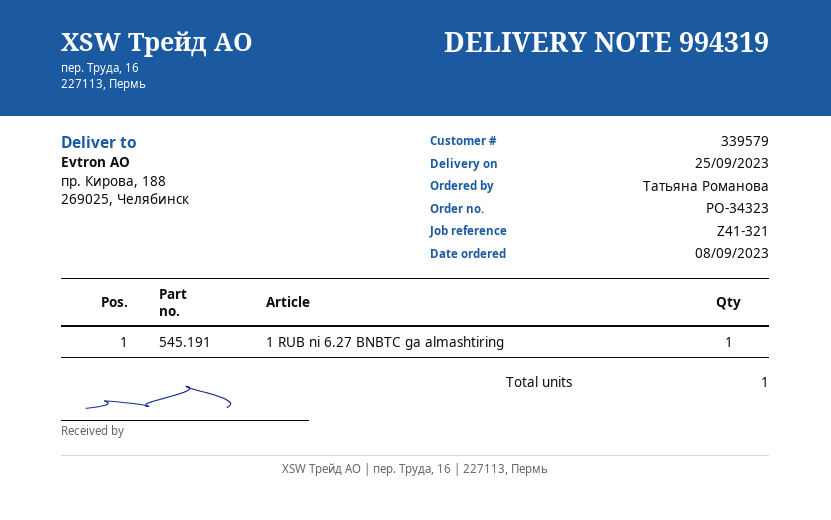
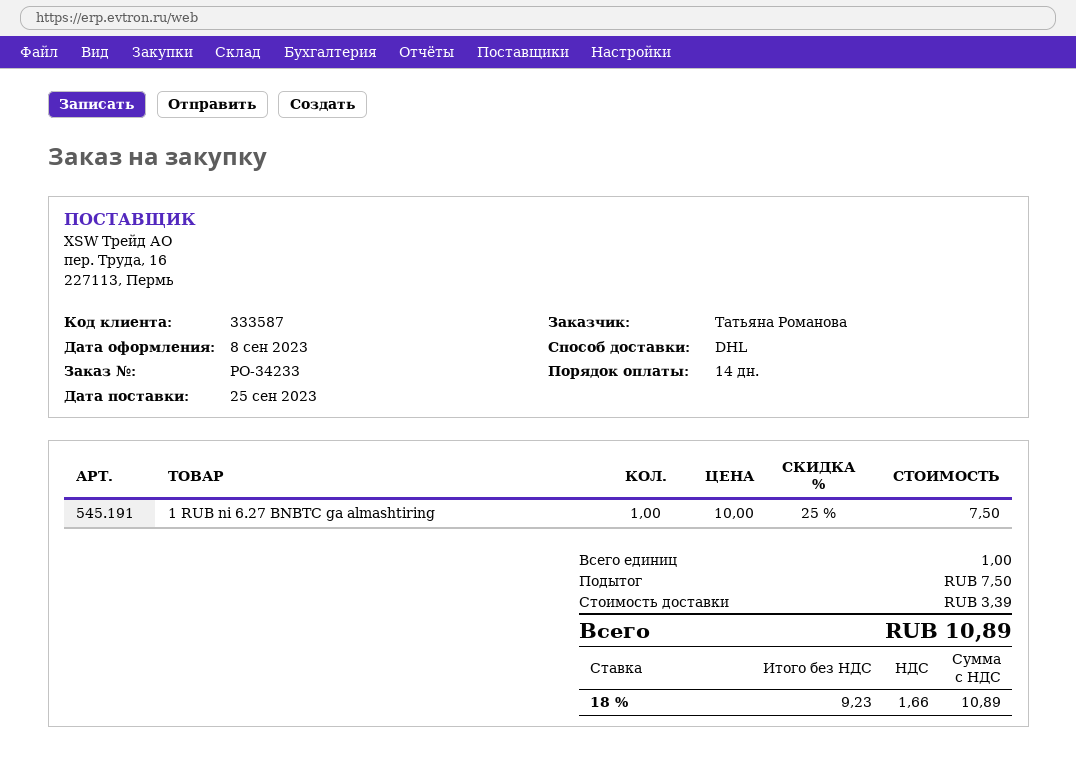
order number: PO-34323 -> PO-34233
customer number: 339579 -> 333587

